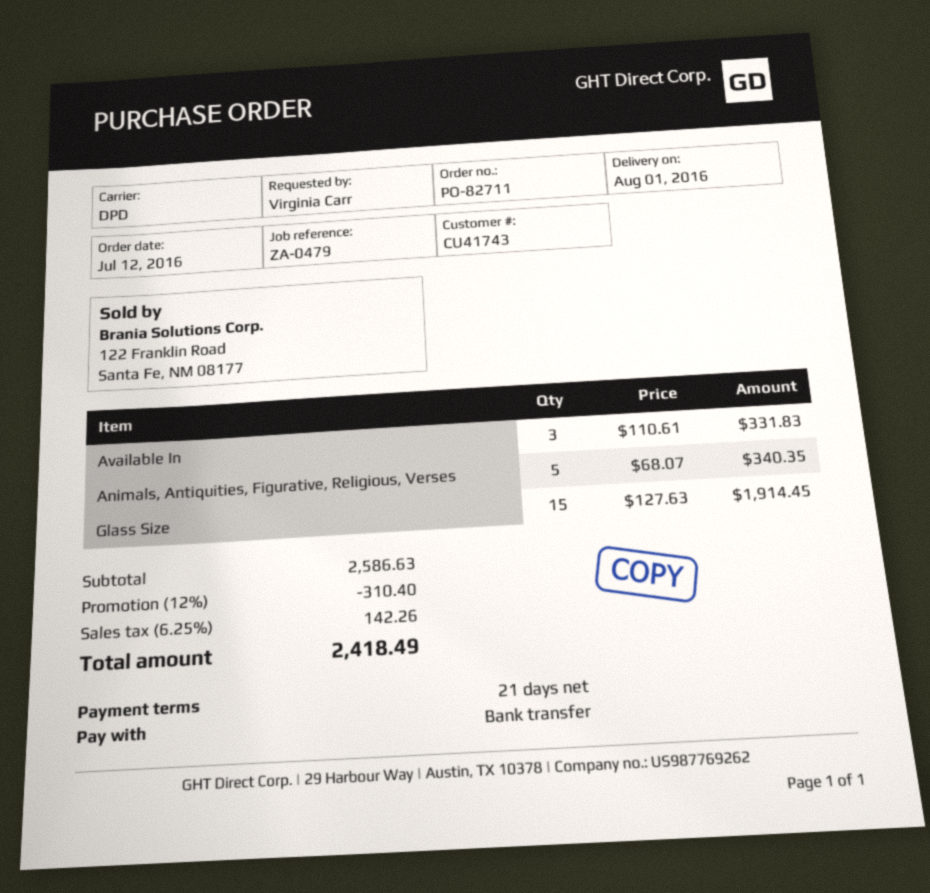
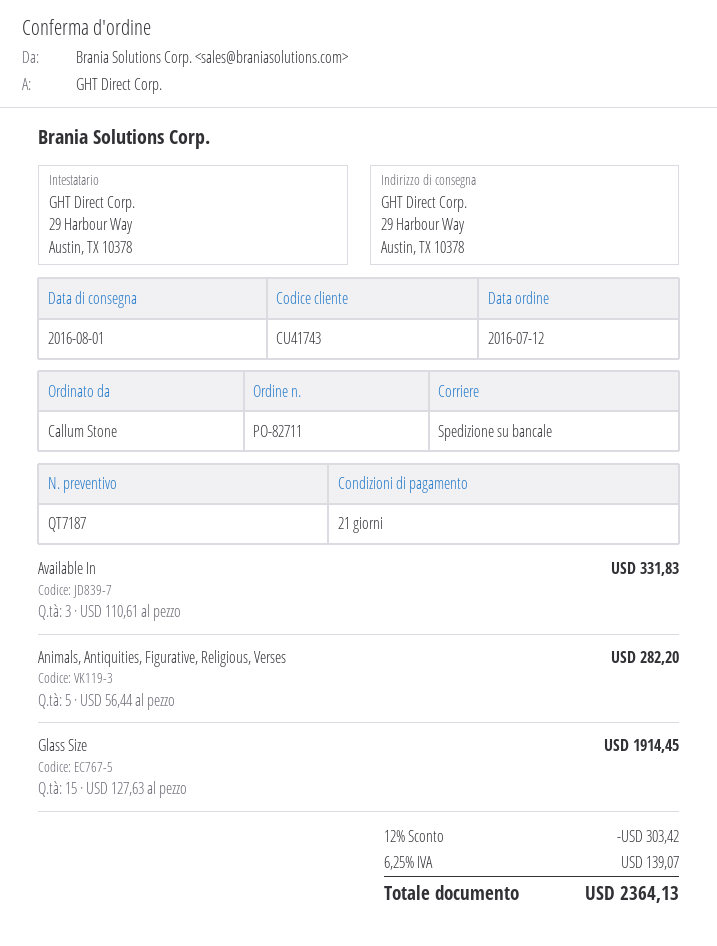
ordered by: Virginia Carr -> Callum Stone
shipping method: DPD -> pallet freight
Animals, Antiquities, Figurative, Religious, Verses: 5 x 68.07 = 340.35 -> 5 x 56.44 = 282.20
discount: 12% = 310.40 -> 12% = 303.42
tax: 6.25% = 142.26 -> 6.25% = 139.07
total: 2418.49 -> 2364.13

